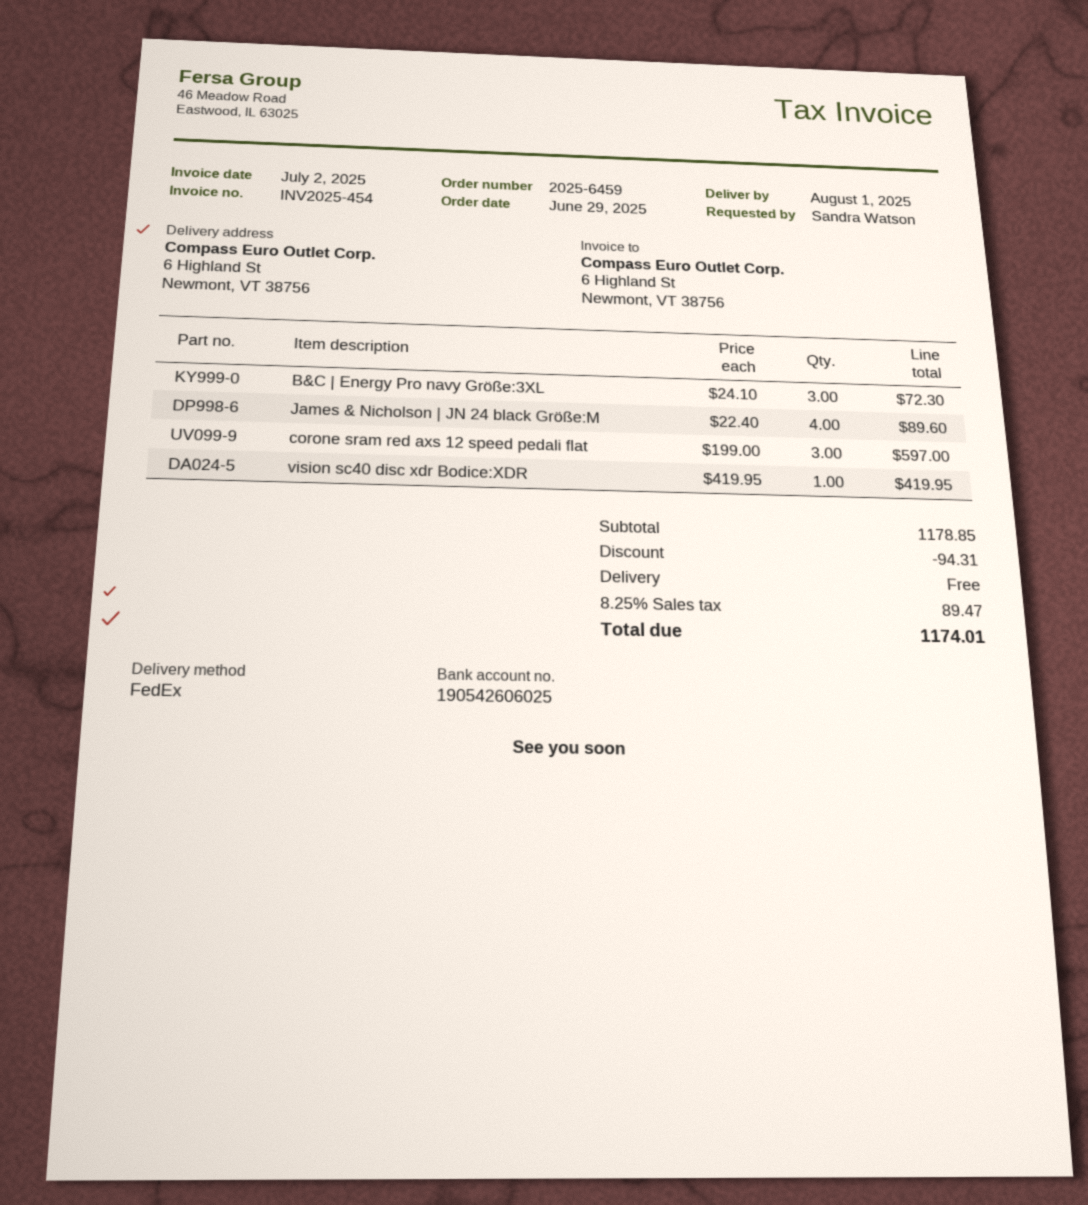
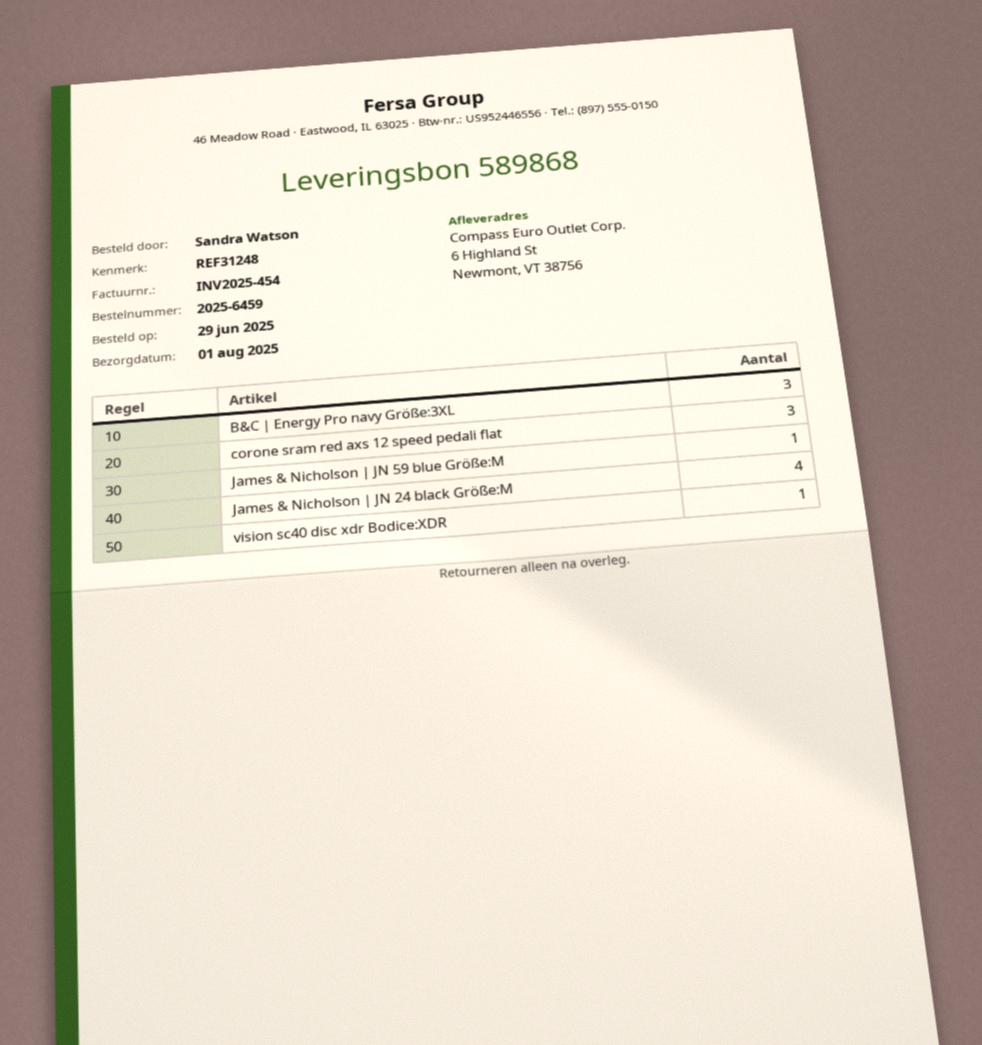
James & Nicholson | JN 59 blue Größe:M: none -> 1

